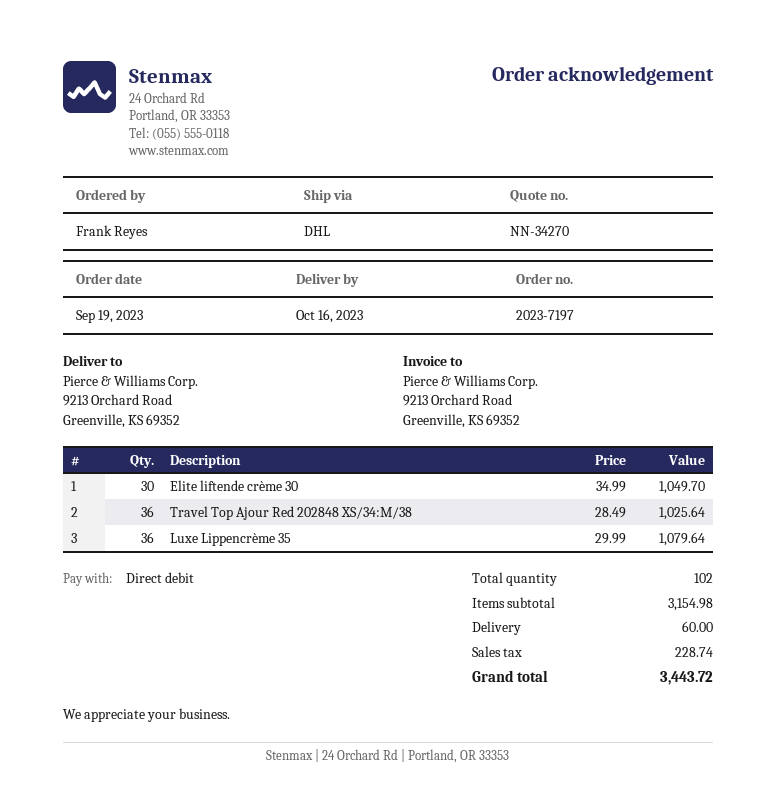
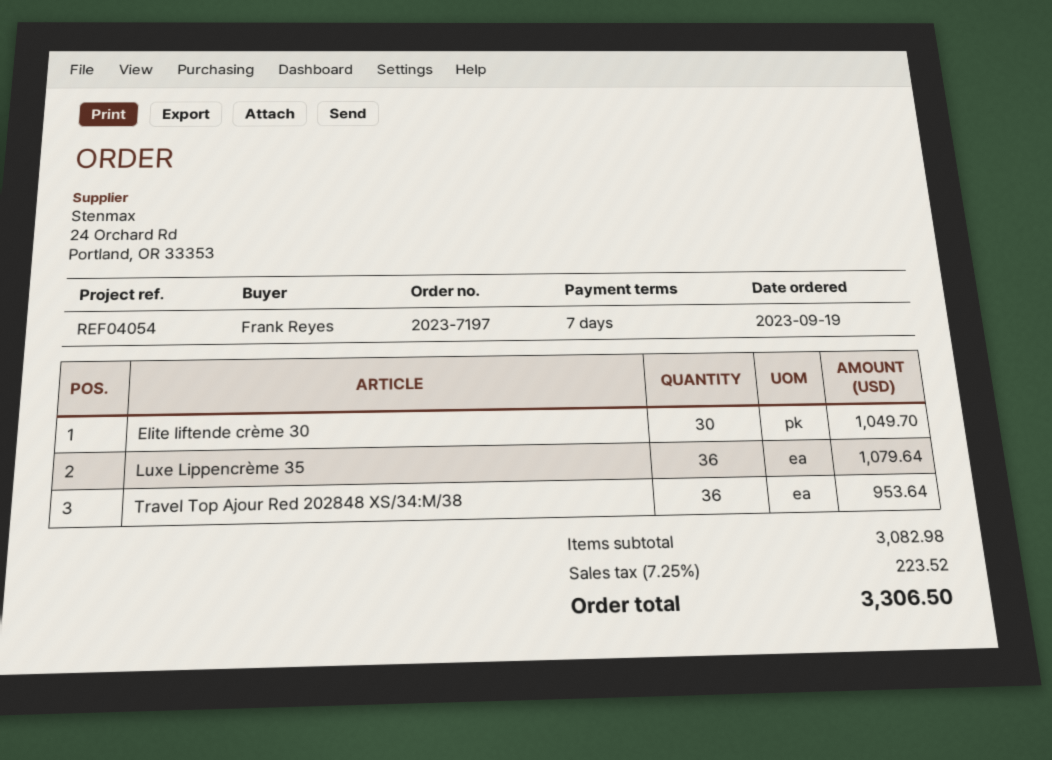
Travel Top Ajour Red 202848 XS/34:M/38: 36 for 1025.64 -> 36 for 953.64
subtotal: 3154.98 -> 3082.98
shipping: 60.00 -> none
tax: 228.74 -> 223.52
total: 3443.72 -> 3306.50

